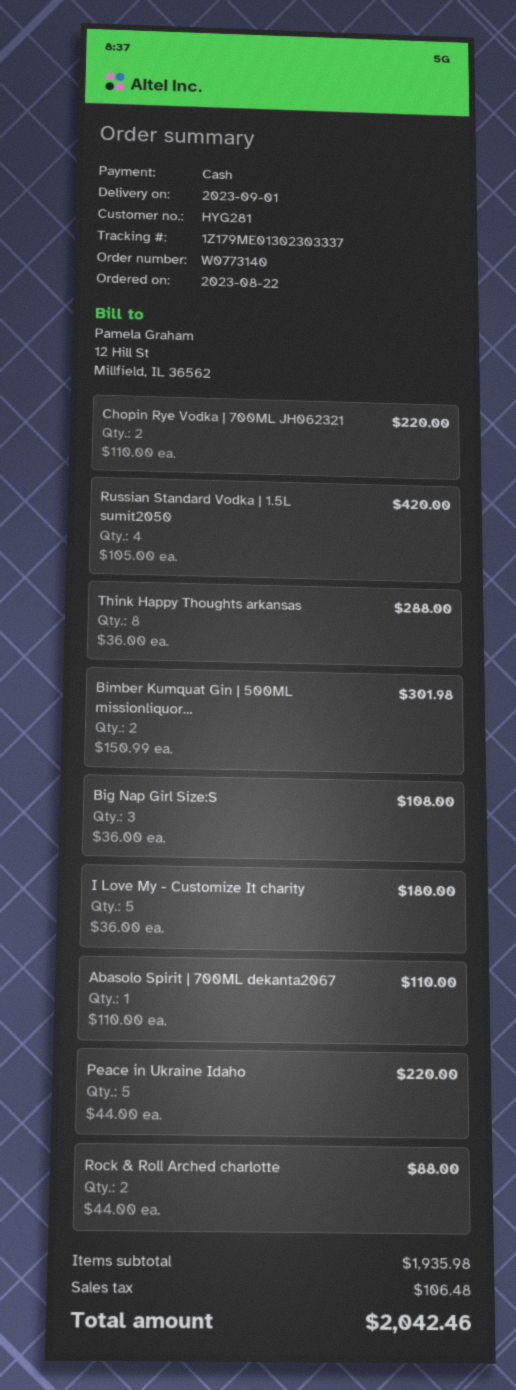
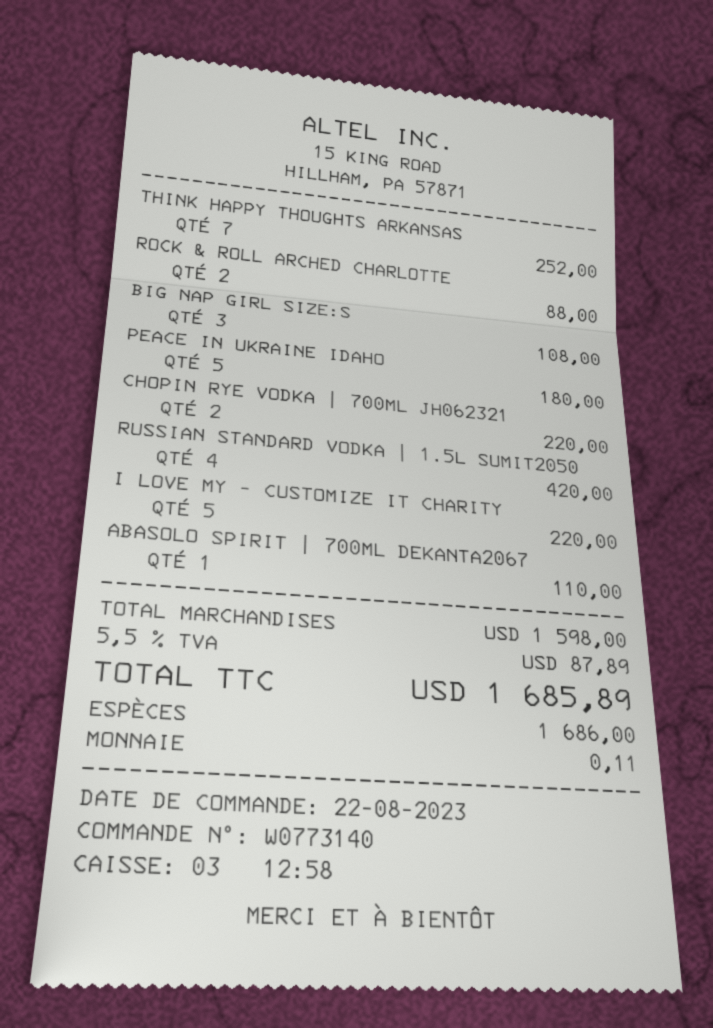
Think Happy Thoughts arkansas: 8 for 288.00 -> 7 for 252.00
Bimber Kumquat Gin | 500ML missionliquor...: 2 for 301.98 -> none
I Love My - Customize It charity: 5 for 180.00 -> 5 for 220.00
Peace in Ukraine Idaho: 5 for 220.00 -> 5 for 180.00
subtotal: 1935.98 -> 1598.00
tax: 106.48 -> 87.89
total: 2042.46 -> 1685.89

